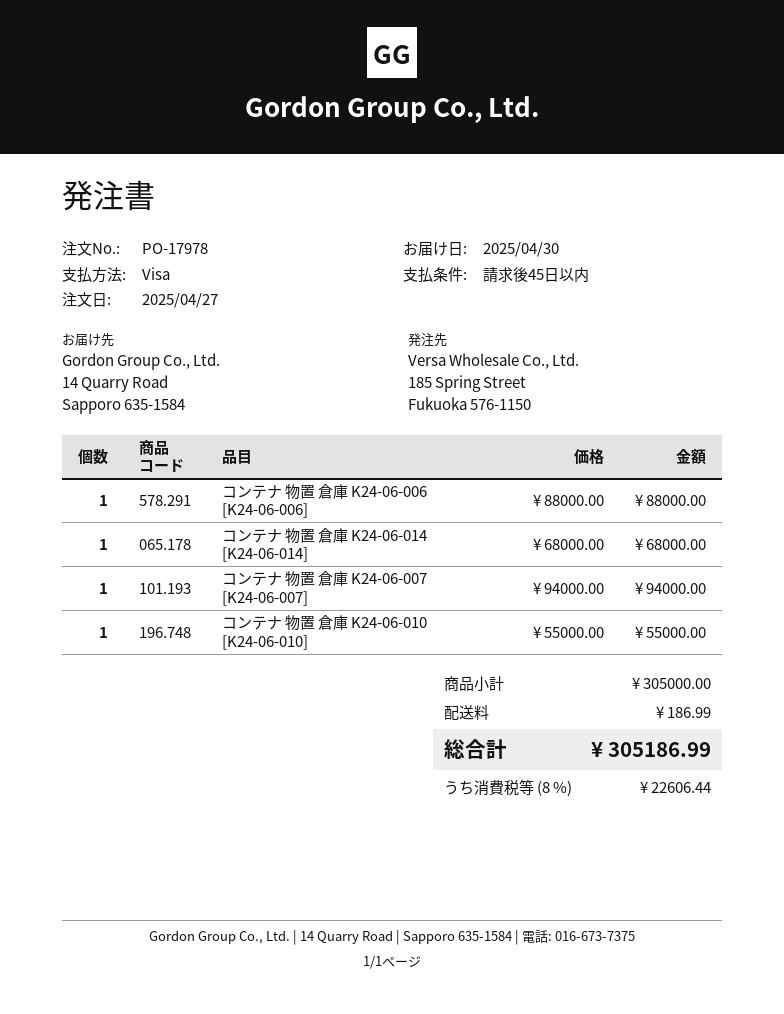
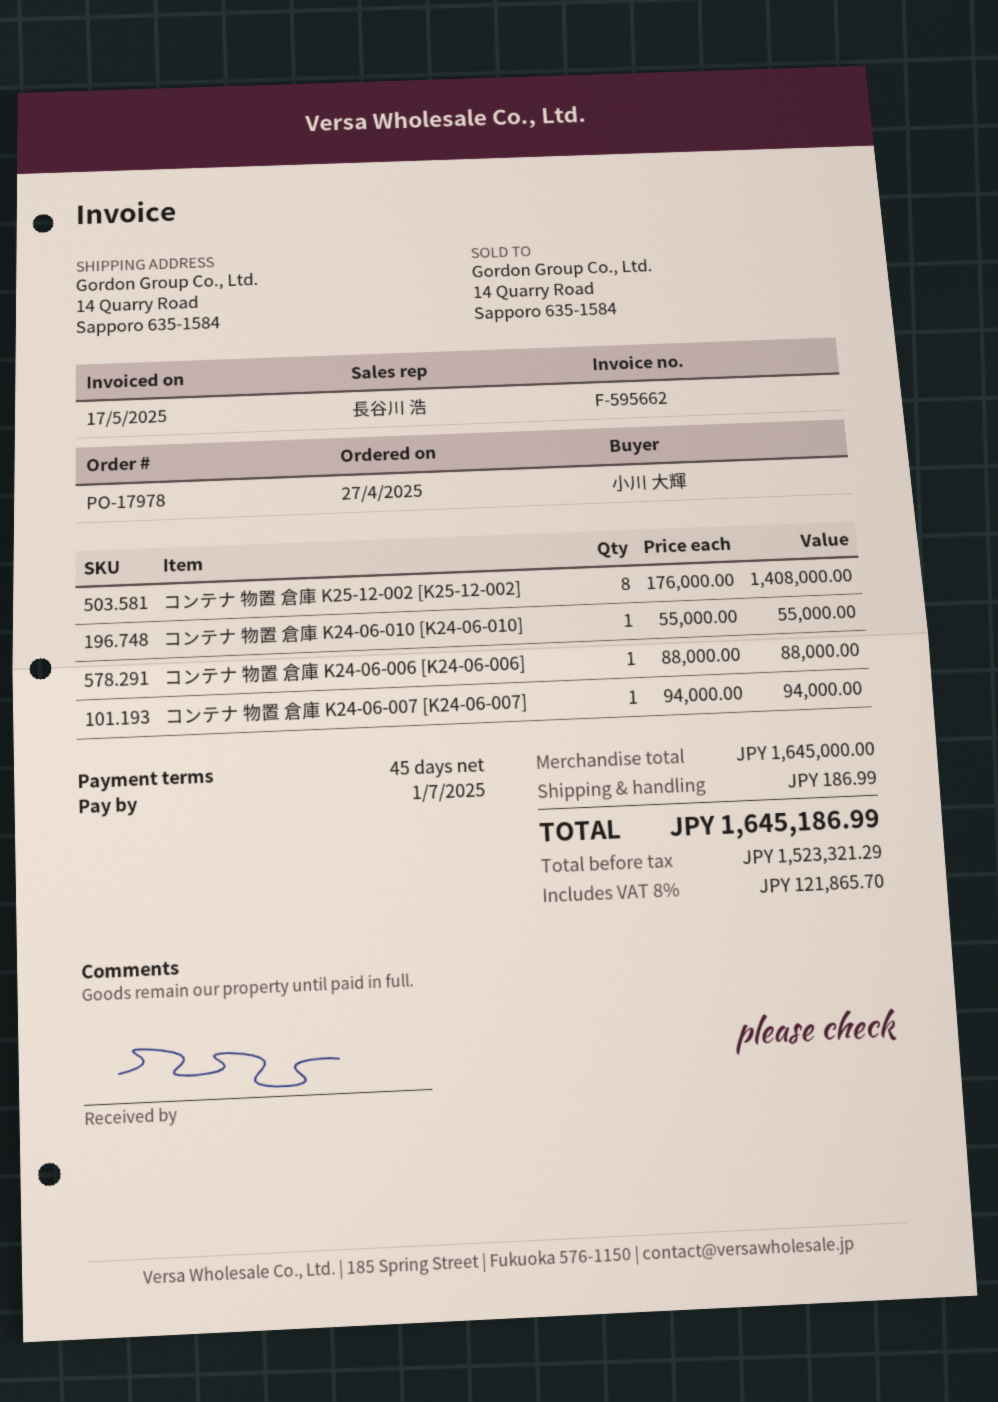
コンテナ 物置 倉庫 K24-06-014 [K24-06-014]: 1 x 68000.00 = 68000.00 -> none
コンテナ 物置 倉庫 K25-12-002 [K25-12-002]: none -> 8 x 176000.00 = 1408000.00
subtotal: 305000.00 -> 1645000.00
tax: 8% = 22606.44 -> 8% = 121865.70
total: 305186.99 -> 1645186.99

